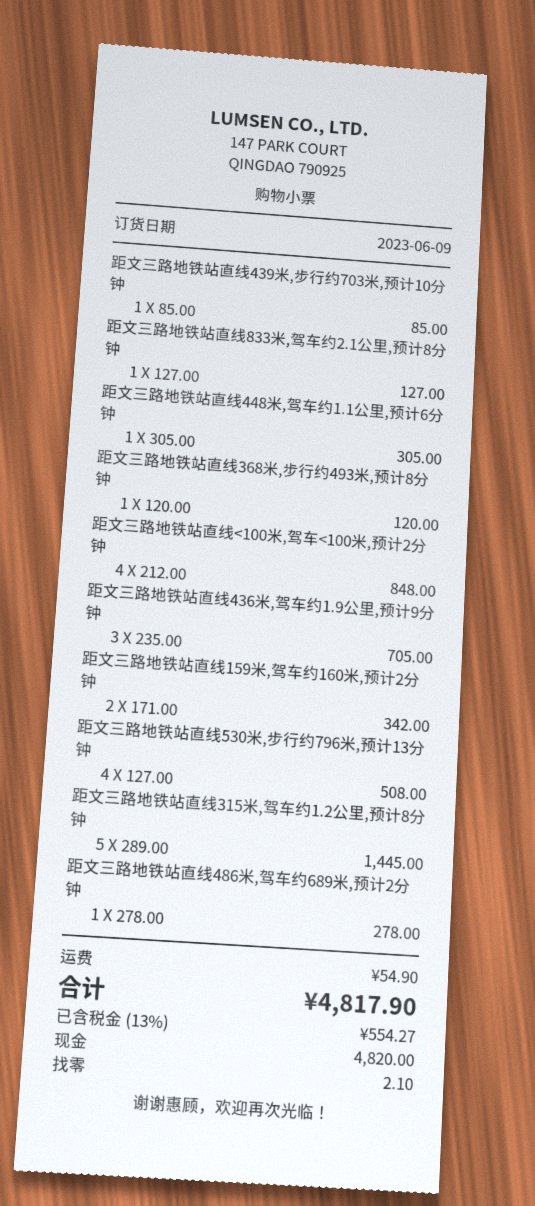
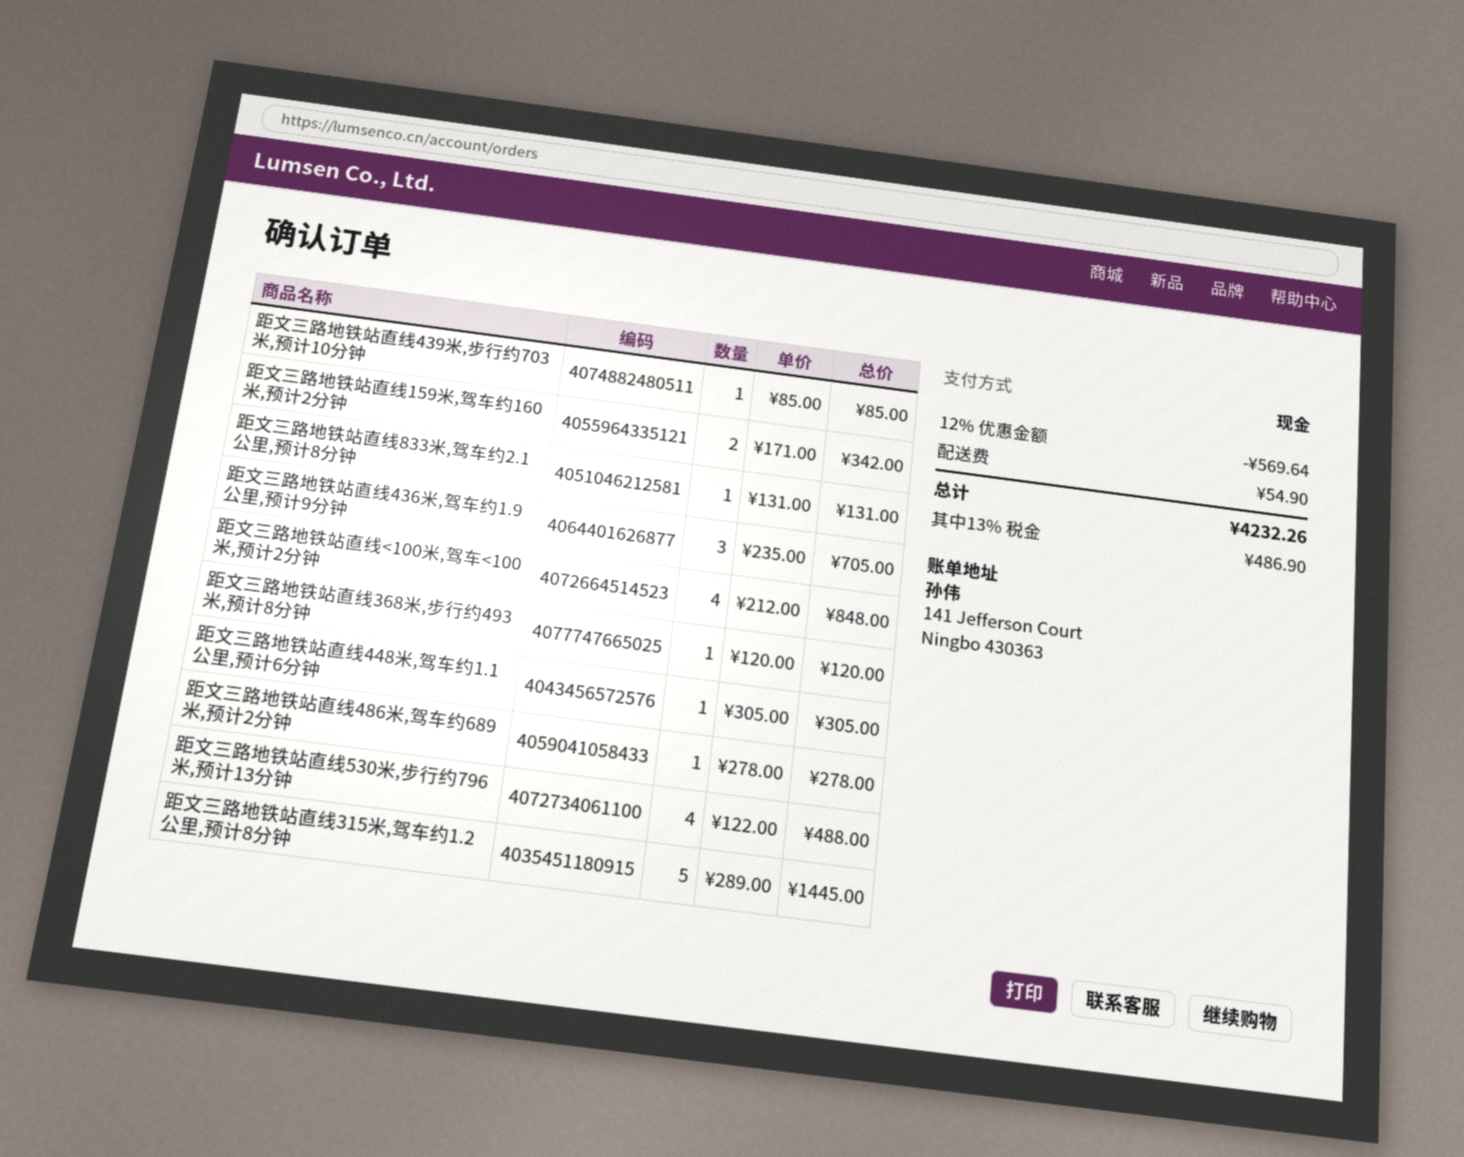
距文三路地铁站直线833米,驾车约2.1公里,预计8分钟: 1 x 127.00 = 127.00 -> 1 x 131.00 = 131.00
距文三路地铁站直线530米,步行约796米,预计13分钟: 4 x 127.00 = 508.00 -> 4 x 122.00 = 488.00
discount: none -> 12% = 569.64
tax: 13% = 554.27 -> 13% = 486.90
total: 4817.90 -> 4232.26

